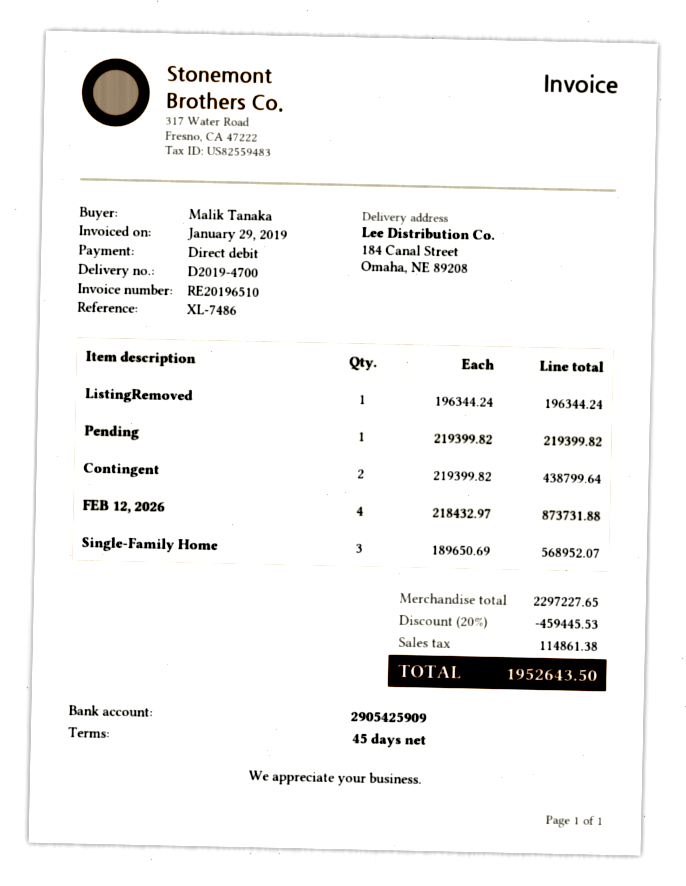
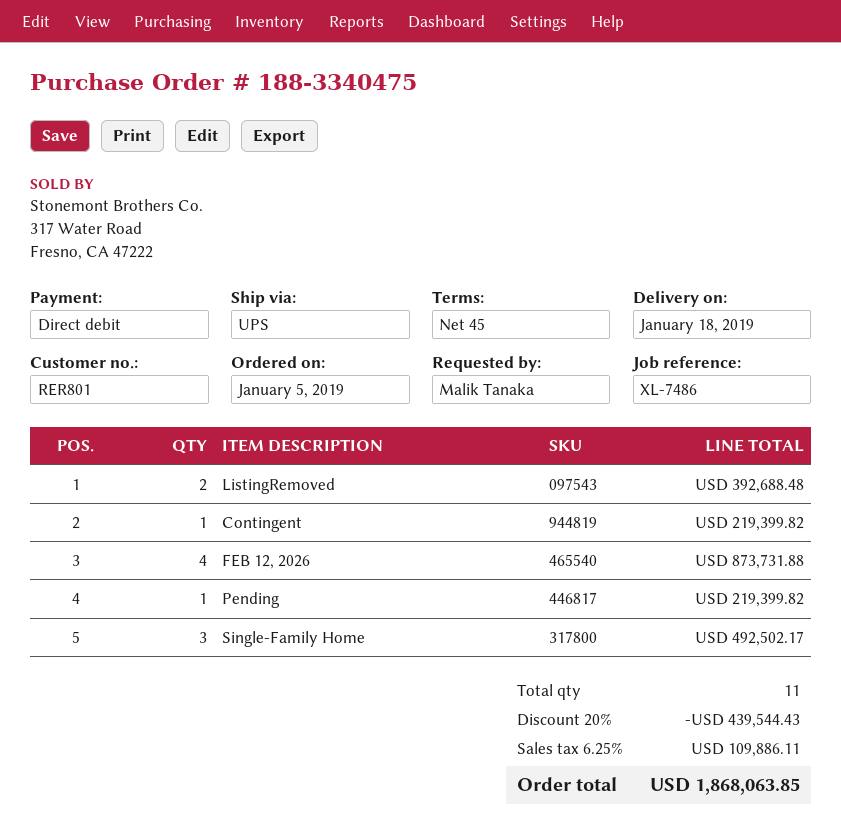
ListingRemoved: 1 for 196344.24 -> 2 for 392688.48
Contingent: 2 for 438799.64 -> 1 for 219399.82
Single-Family Home: 3 for 568952.07 -> 3 for 492502.17
discount: 20% = 459445.53 -> 20% = 439544.43
tax: 114861.38 -> 109886.11
total: 1952643.50 -> 1868063.85

